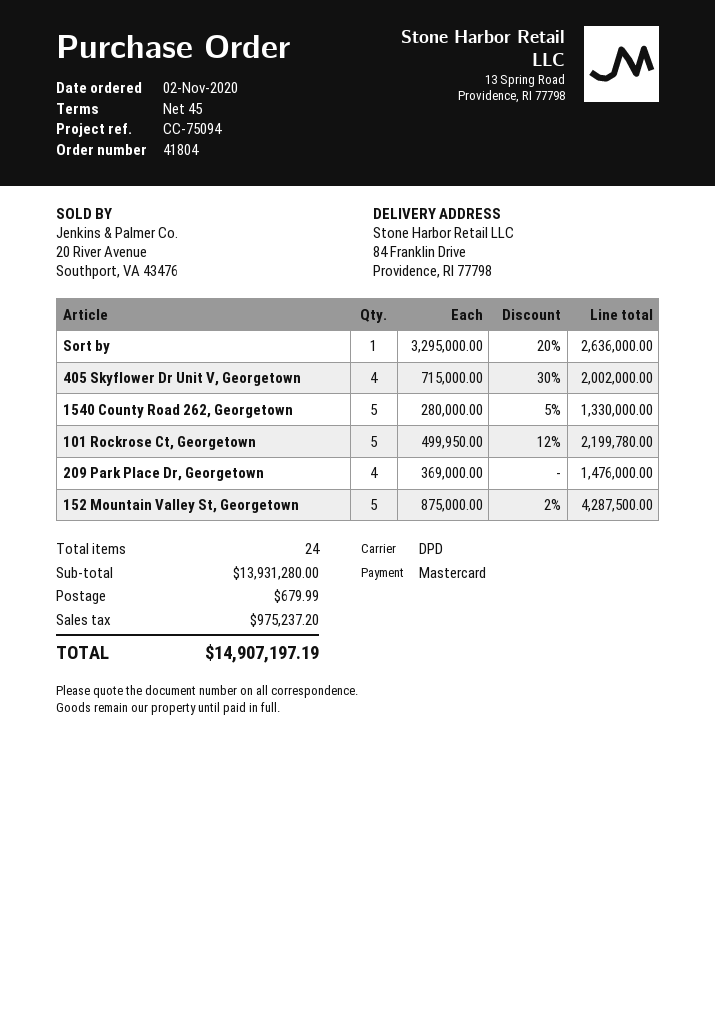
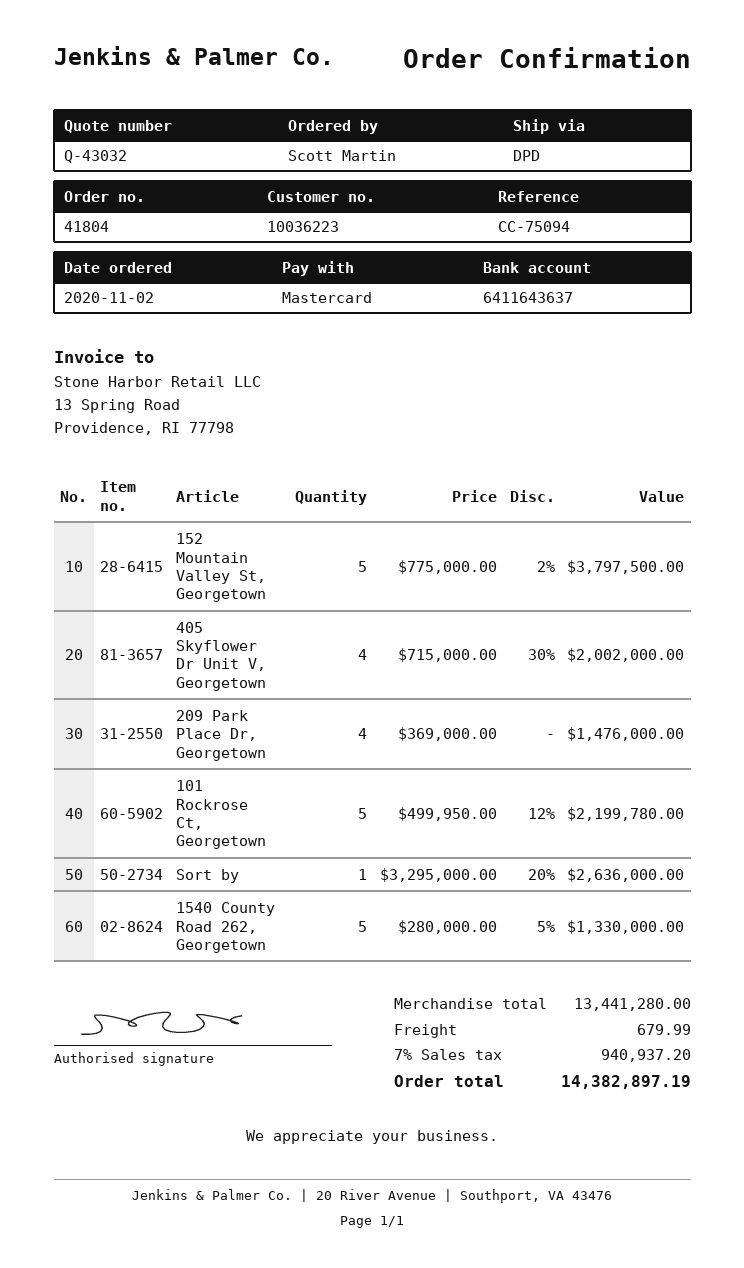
152 Mountain Valley St, Georgetown: 5 x 875000.00 - 2% = 4287500.00 -> 5 x 775000.00 - 2% = 3797500.00
subtotal: 13931280.00 -> 13441280.00
tax: 975237.20 -> 940937.20
total: 14907197.19 -> 14382897.19

